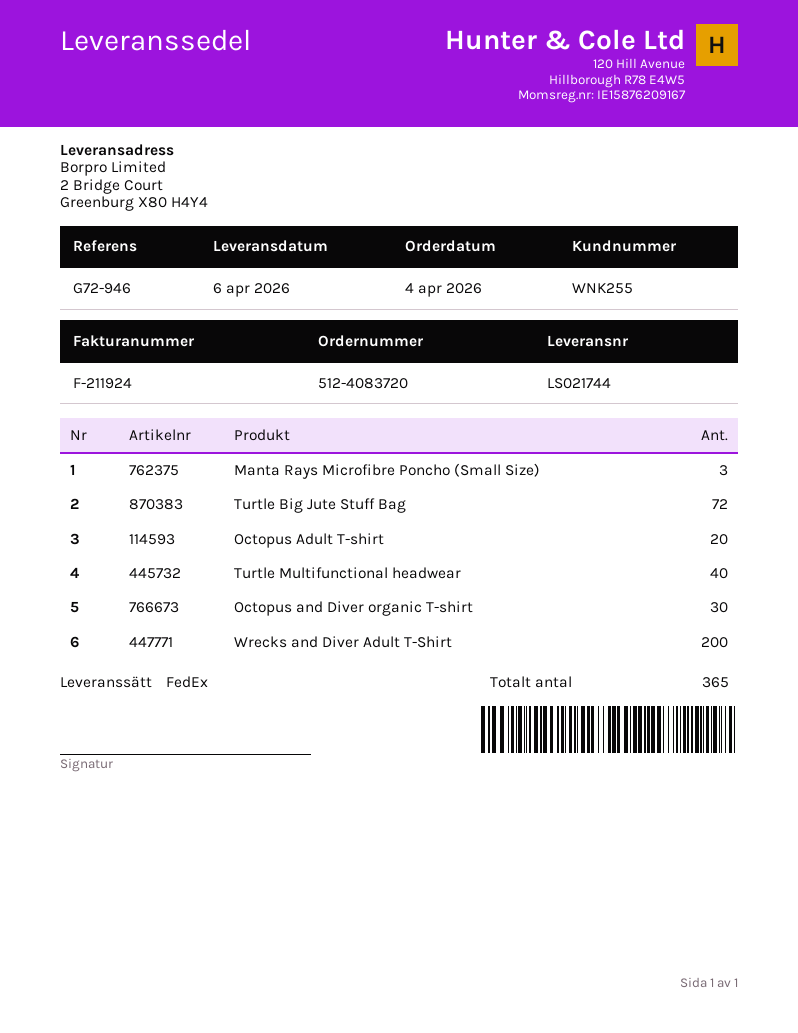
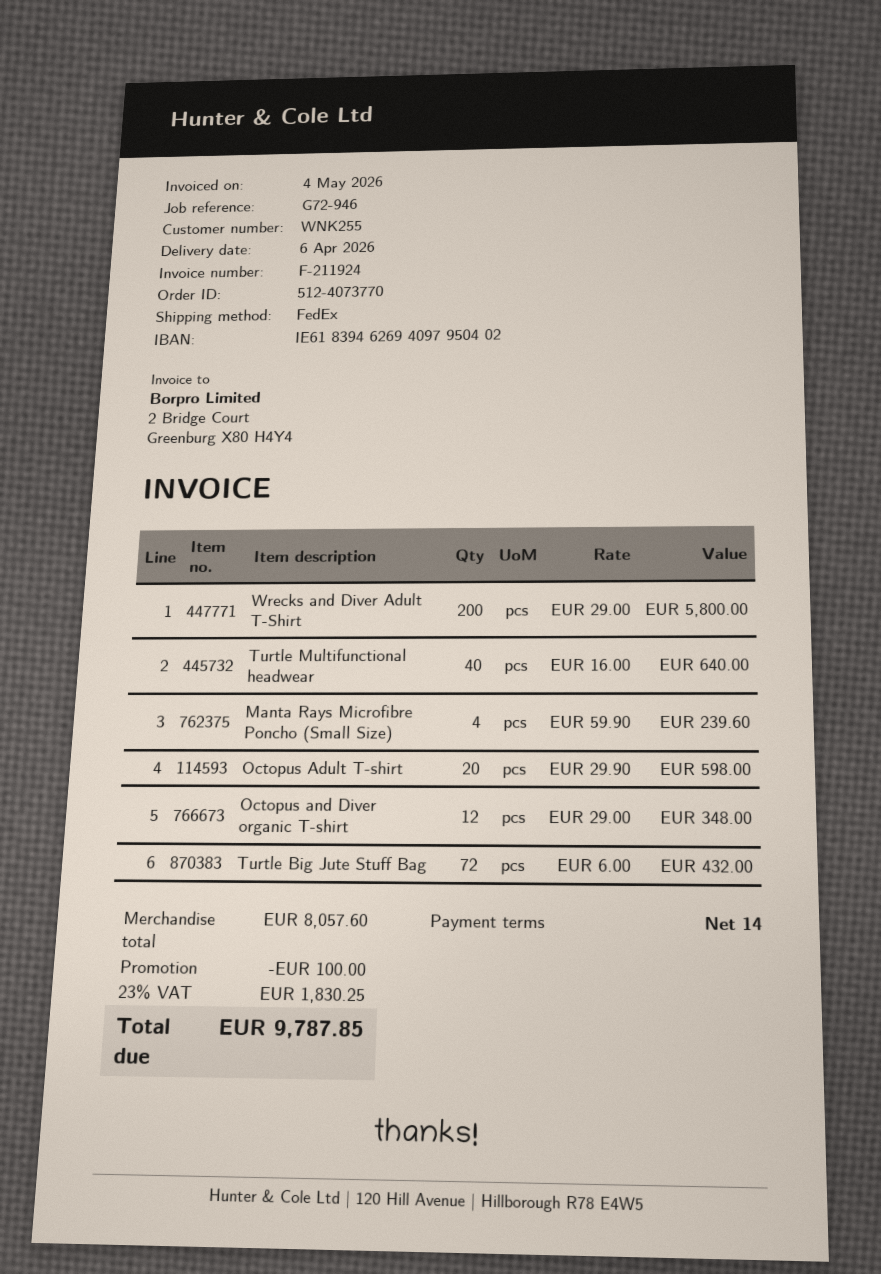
order number: 512-4083720 -> 512-4073770
Manta Rays Microfibre Poncho (Small Size): 3 -> 4
Octopus and Diver organic T-shirt: 30 -> 12

